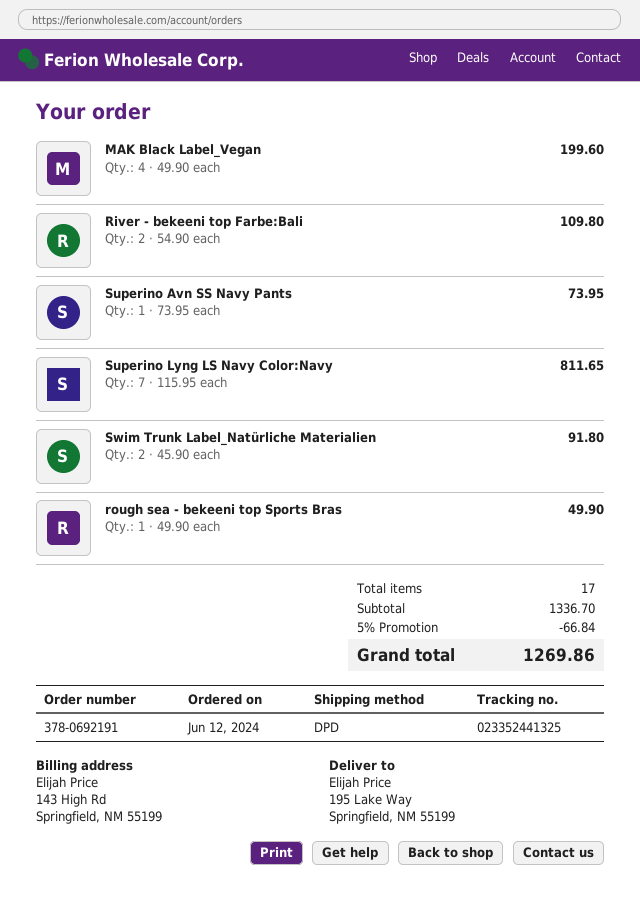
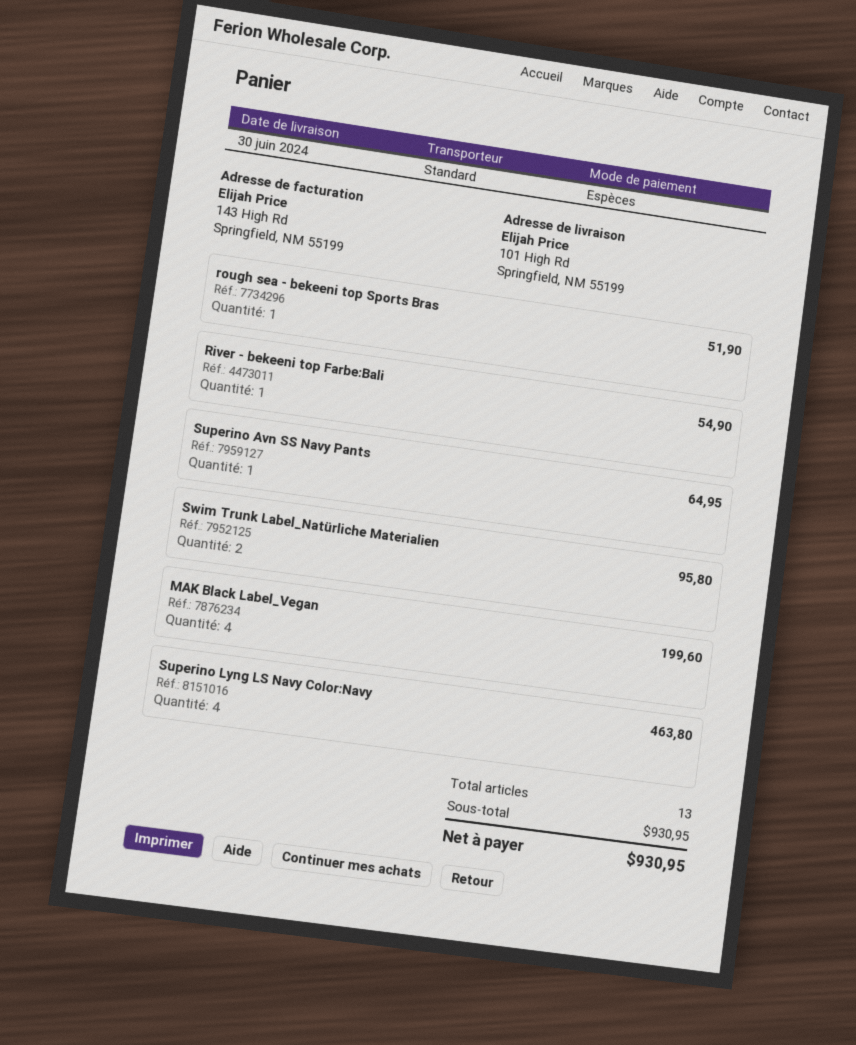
shipping method: DPD -> standard
ship to: 195 Lake Way, Springfield, NM 55199 -> 101 High Rd, Springfield, NM 55199
River - bekeeni top Farbe:Bali: 2 for 109.80 -> 1 for 54.90
Superino Avn SS Navy Pants: 1 for 73.95 -> 1 for 64.95
Superino Lyng LS Navy Color:Navy: 7 for 811.65 -> 4 for 463.80
Swim Trunk Label_Natürliche Materialien: 2 for 91.80 -> 2 for 95.80
rough sea - bekeeni top Sports Bras: 1 for 49.90 -> 1 for 51.90
total quantity: 17 -> 13
subtotal: 1336.70 -> 930.95
discount: 5% = 66.84 -> none
total: 1269.86 -> 930.95

